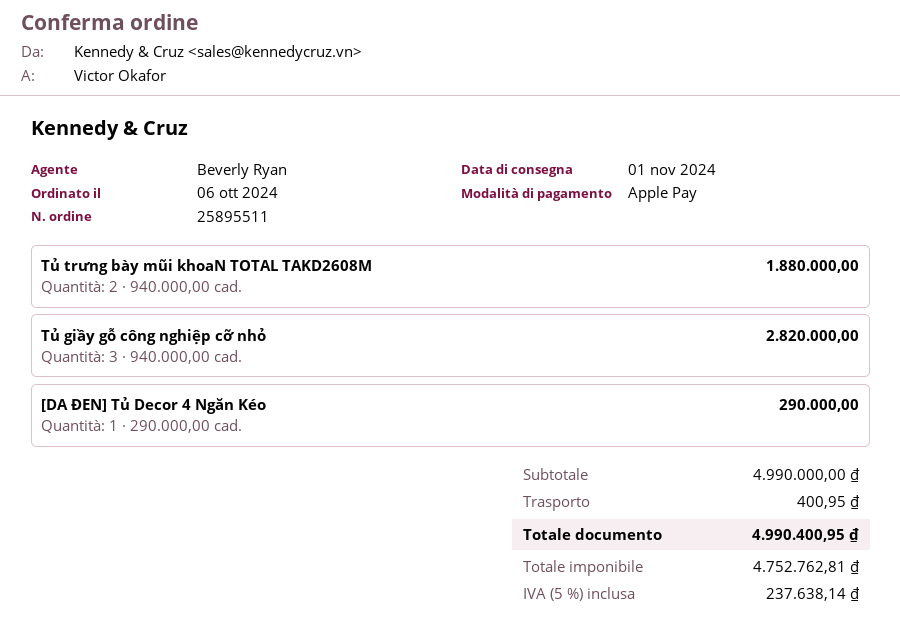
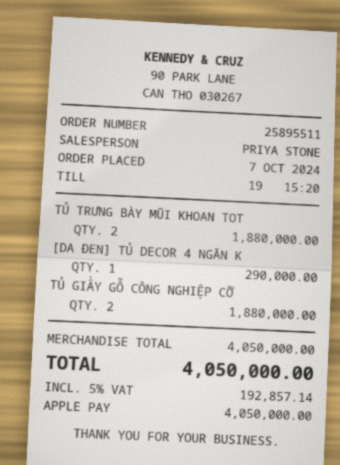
order date: 2024-10-06 -> 2024-10-07
sales rep: Beverly Ryan -> PRIYA STONE
Tủ giầy gỗ công nghiệp cỡ nhỏ: 3 for 2820000.00 -> 2 for 1880000.00
subtotal: 4990000.00 -> 4050000.00
shipping: 400.95 -> none
tax: 5% = 237638.14 -> 5% = 192857.14
total: 4990400.95 -> 4050000.00

